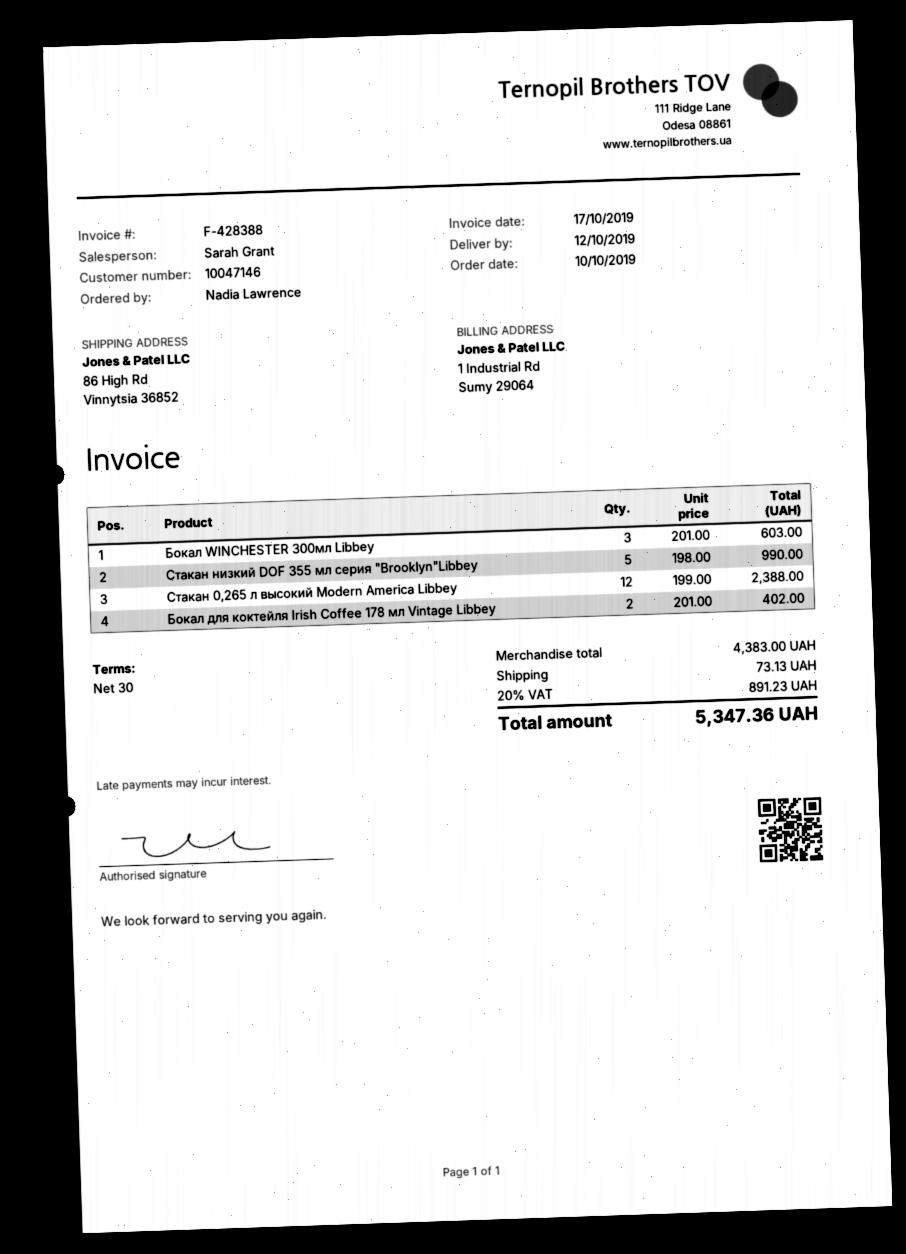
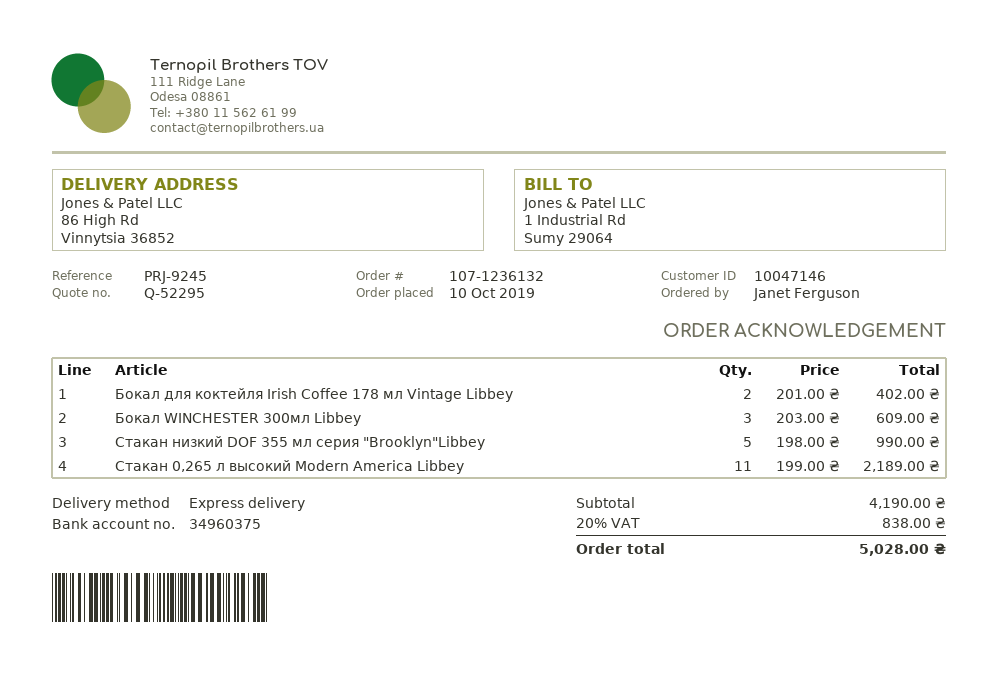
ordered by: Nadia Lawrence -> Janet Ferguson
Бокал WINCHESTER 300мл Libbey: 3 x 201.00 = 603.00 -> 3 x 203.00 = 609.00
Стакан 0,265 л высокий Modern America Libbey: 12 x 199.00 = 2388.00 -> 11 x 199.00 = 2189.00
subtotal: 4383.00 -> 4190.00
shipping: 73.13 -> none
tax: 20% = 891.23 -> 20% = 838.00
total: 5347.36 -> 5028.00

